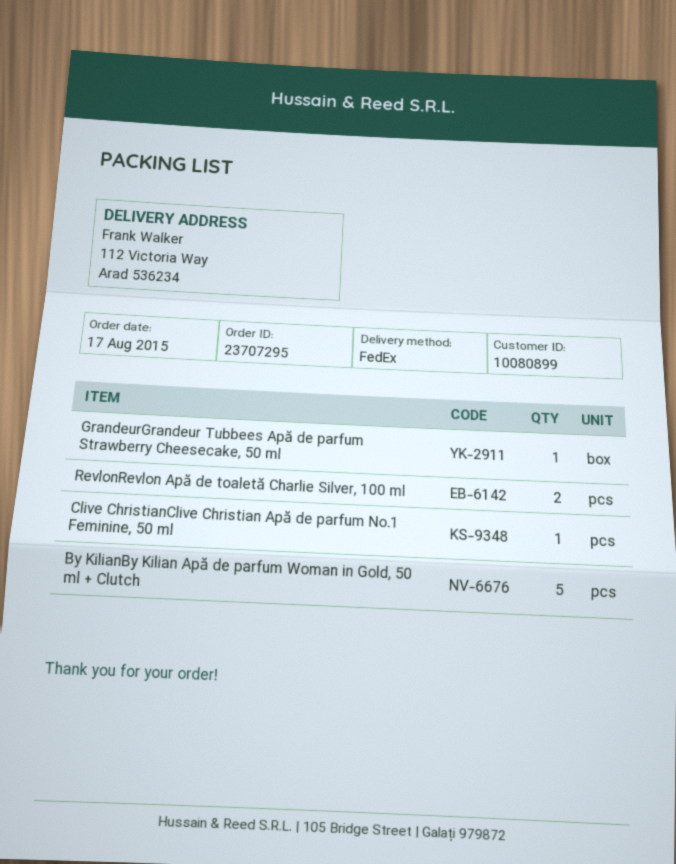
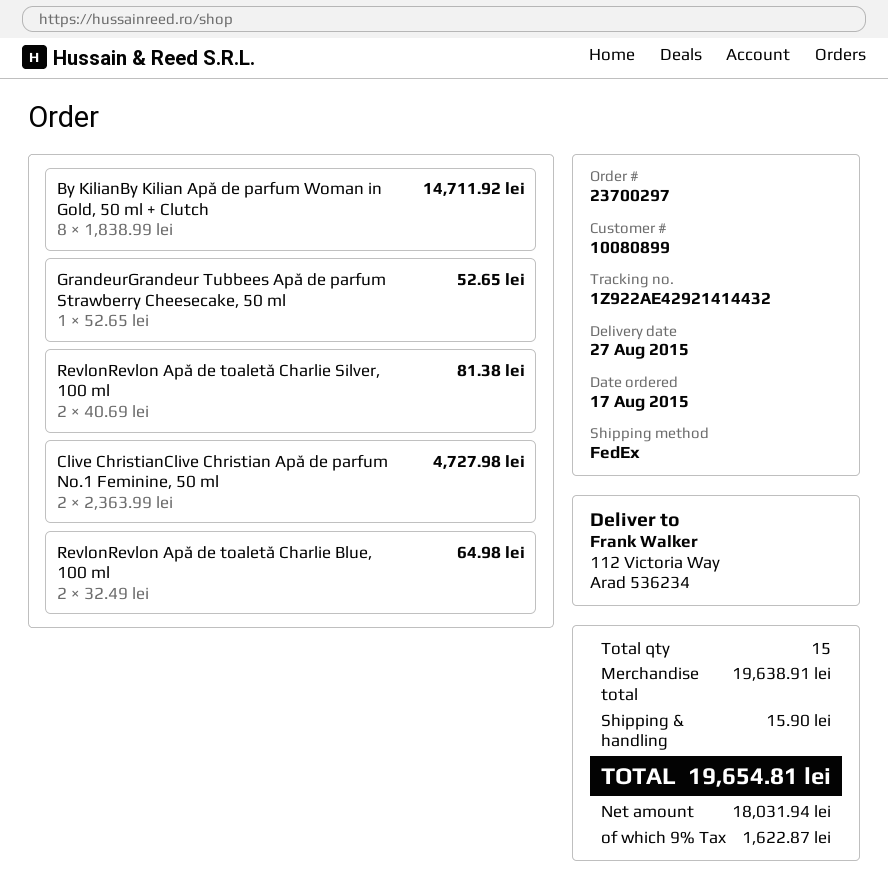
order number: 23707295 -> 23700297
Clive ChristianClive Christian Apă de parfum No.1 Feminine, 50 ml: 1 -> 2
By KilianBy Kilian Apă de parfum Woman in Gold, 50 ml + Clutch: 5 -> 8
RevlonRevlon Apă de toaletă Charlie Blue, 100 ml: none -> 2

